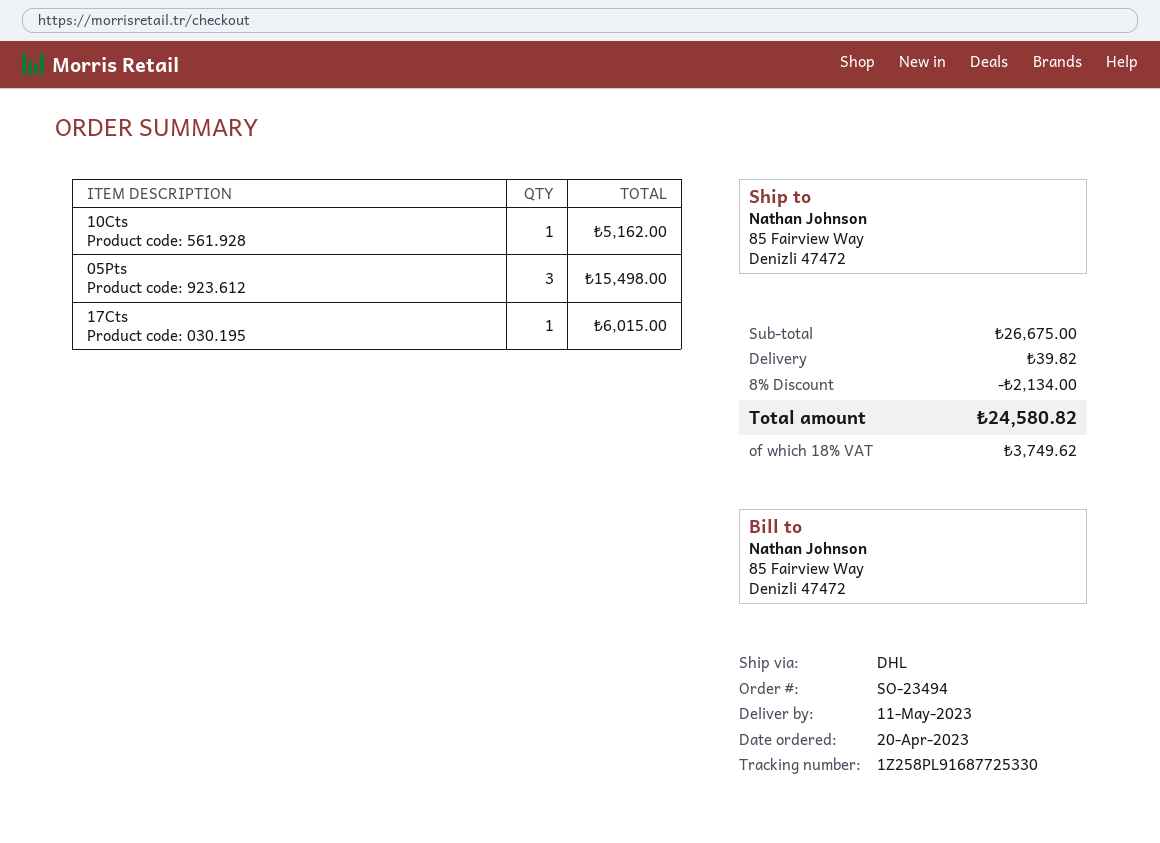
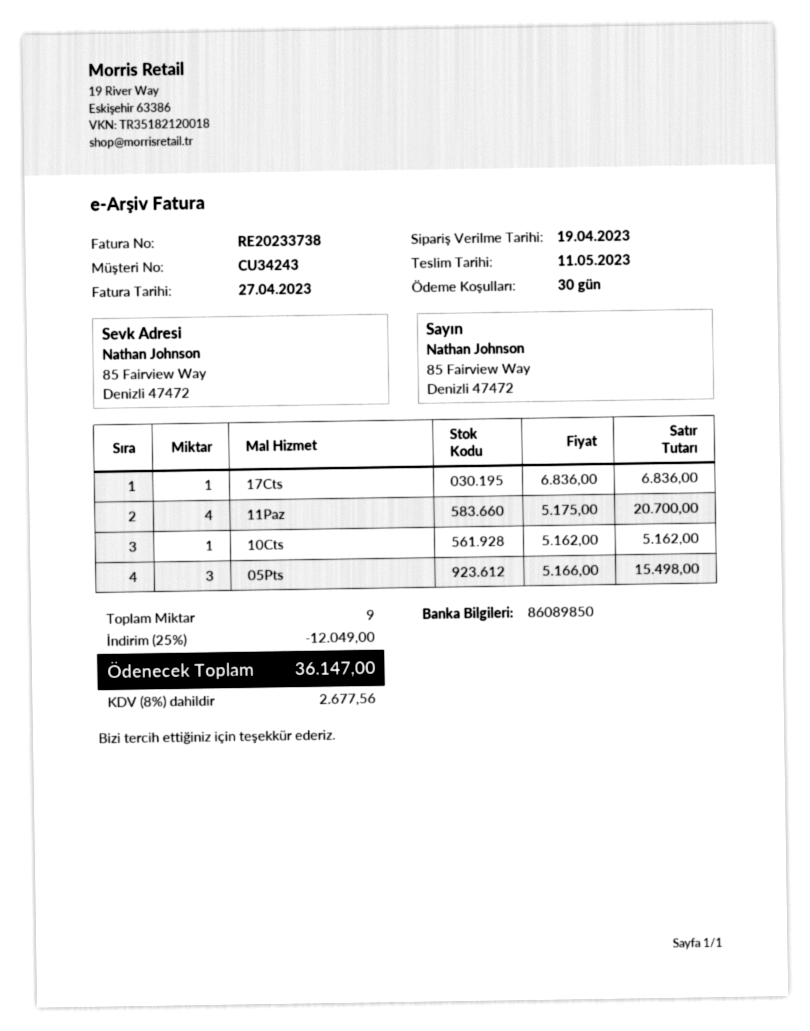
order date: 2023-04-20 -> 2023-04-19
17Cts: 1 for 6015.00 -> 1 for 6836.00
11Paz: none -> 4 for 20700.00
discount: 8% = 2134.00 -> 25% = 12049.00
shipping: 39.82 -> none
tax: 18% = 3749.62 -> 8% = 2677.56
total: 24580.82 -> 36147.00

